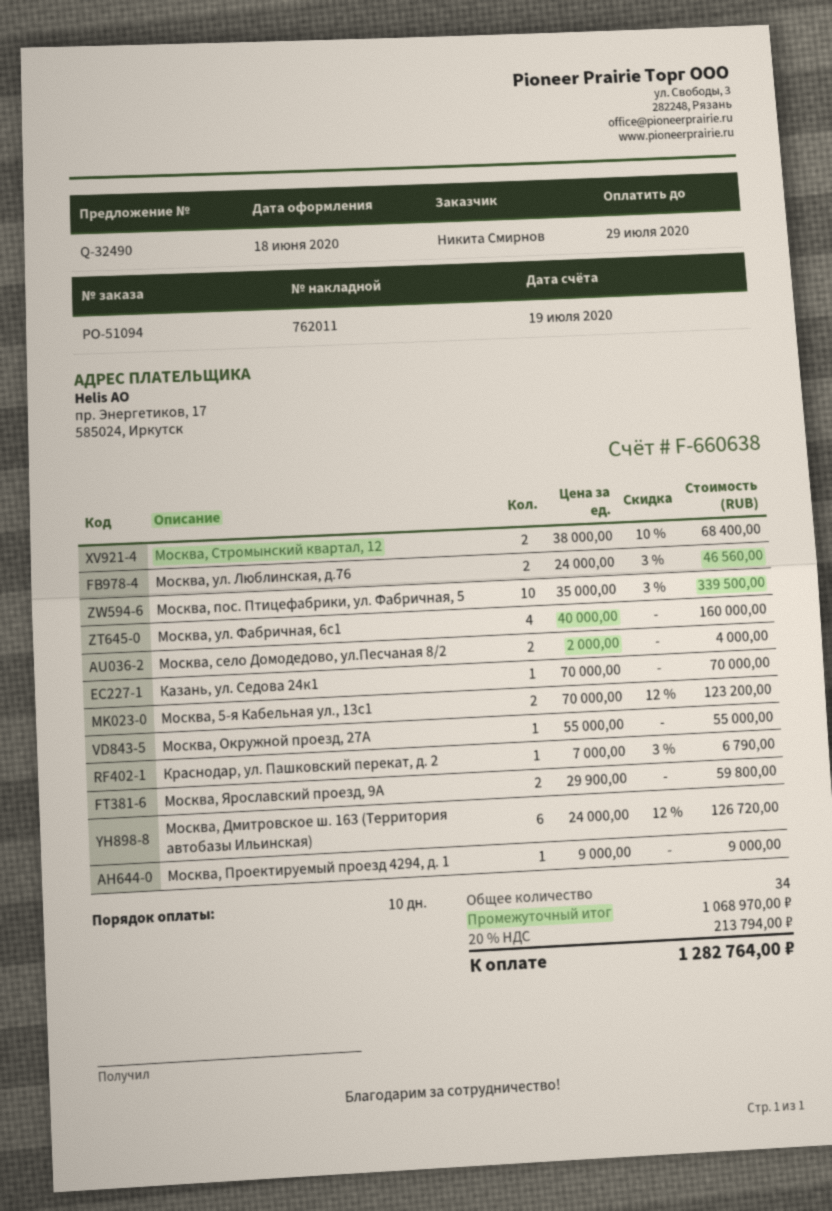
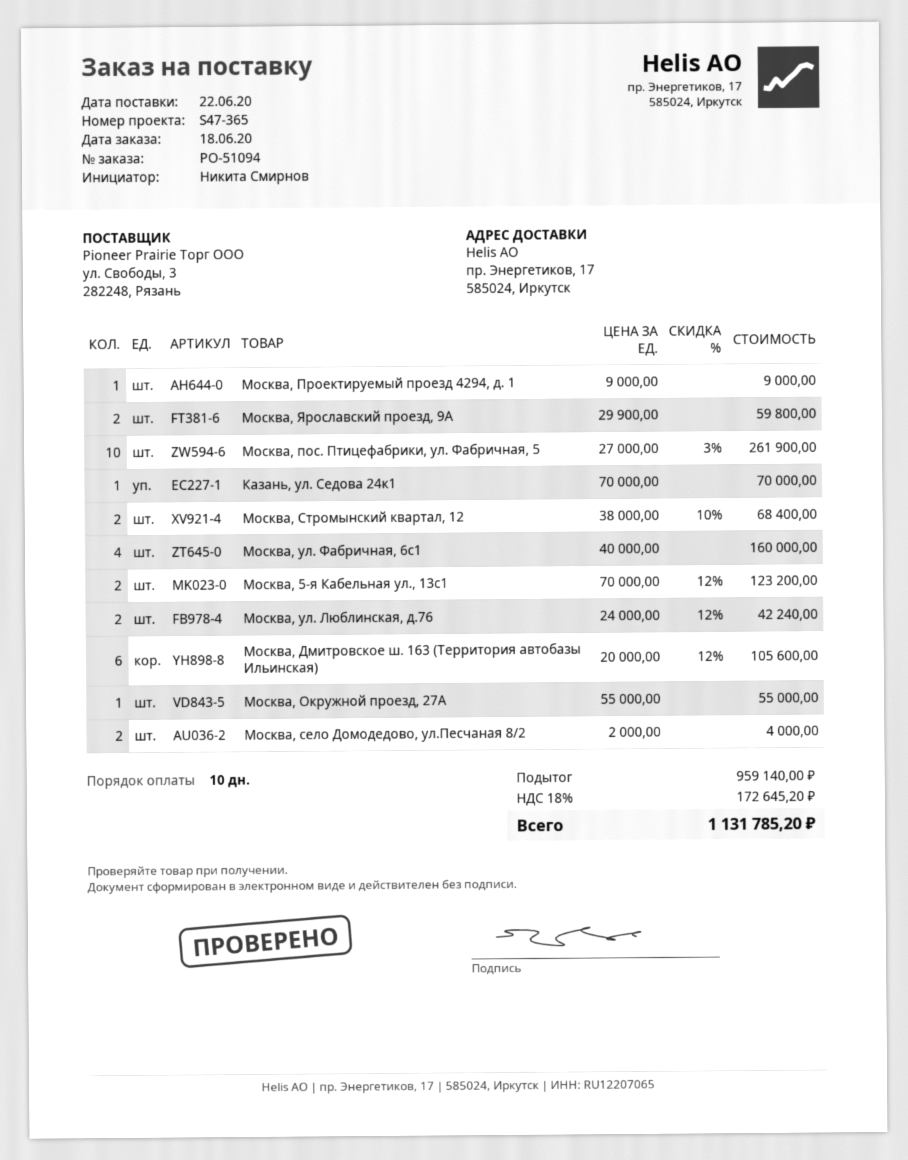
Москва, ул. Люблинская, д.76: 2 x 24000.00 - 3% = 46560.00 -> 2 x 24000.00 - 12% = 42240.00
Москва, пос. Птицефабрики, ул. Фабричная, 5: 10 x 35000.00 - 3% = 339500.00 -> 10 x 27000.00 - 3% = 261900.00
Краснодар, ул. Пашковский перекат, д. 2: 1 x 7000.00 - 3% = 6790.00 -> none
Москва, Дмитровское ш. 163 (Территория автобазы Ильинская): 6 x 24000.00 - 12% = 126720.00 -> 6 x 20000.00 - 12% = 105600.00
subtotal: 1068970.00 -> 959140.00
tax: 20% = 213794.00 -> 18% = 172645.20
total: 1282764.00 -> 1131785.20

